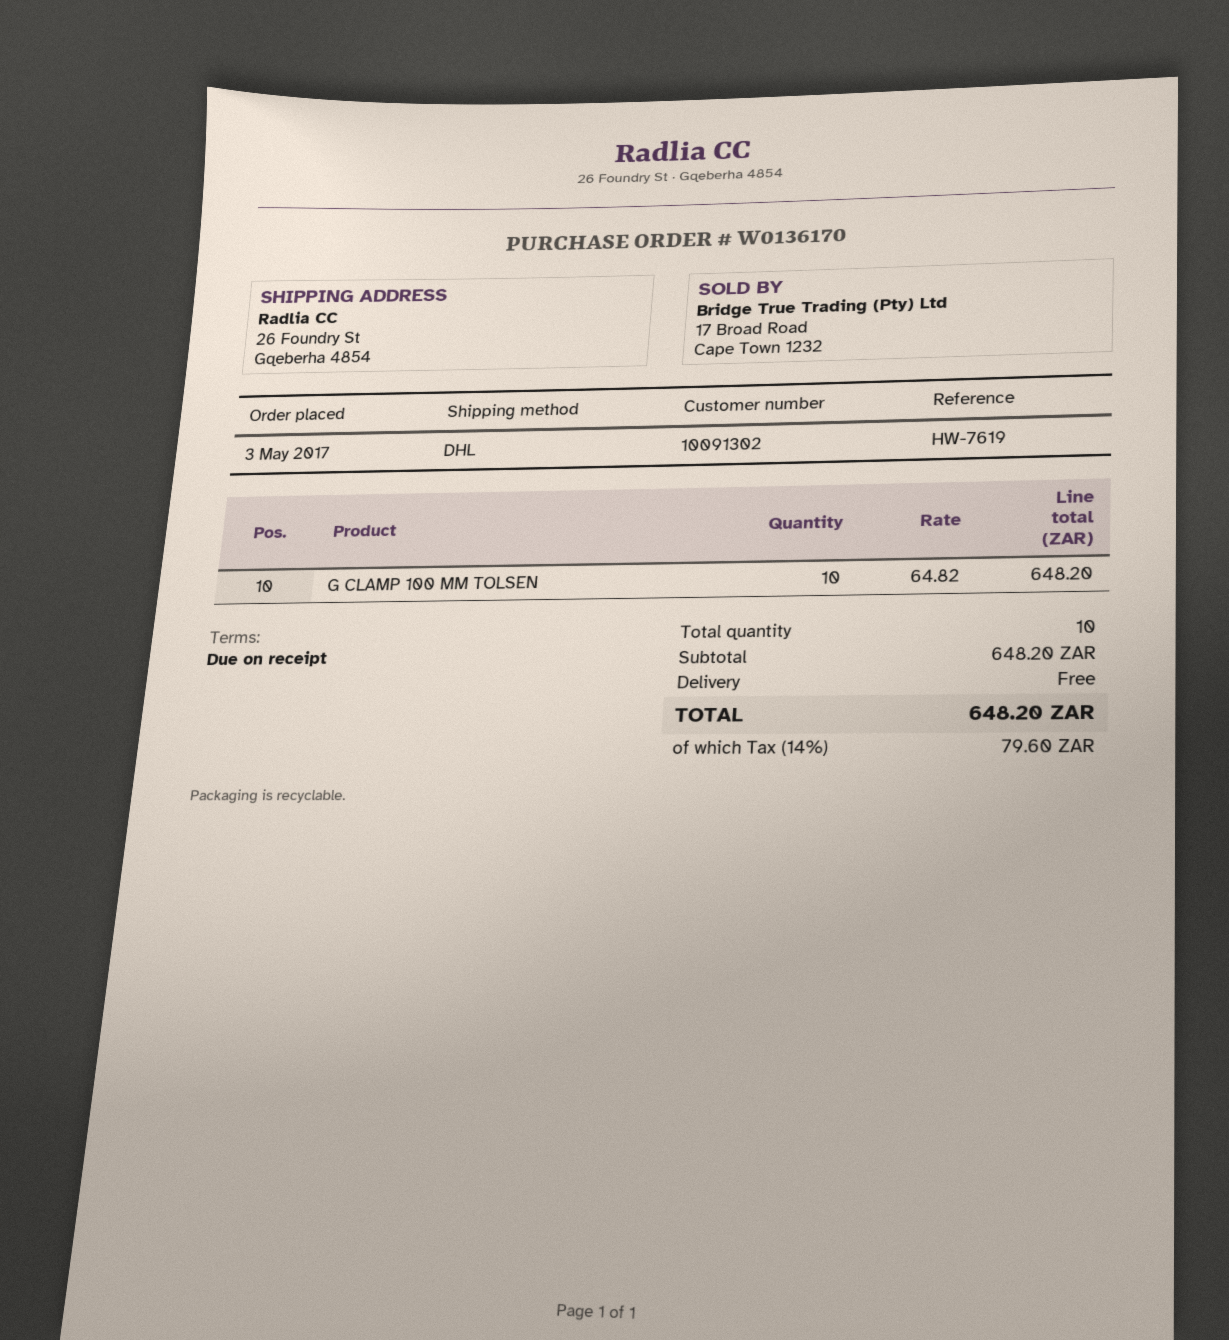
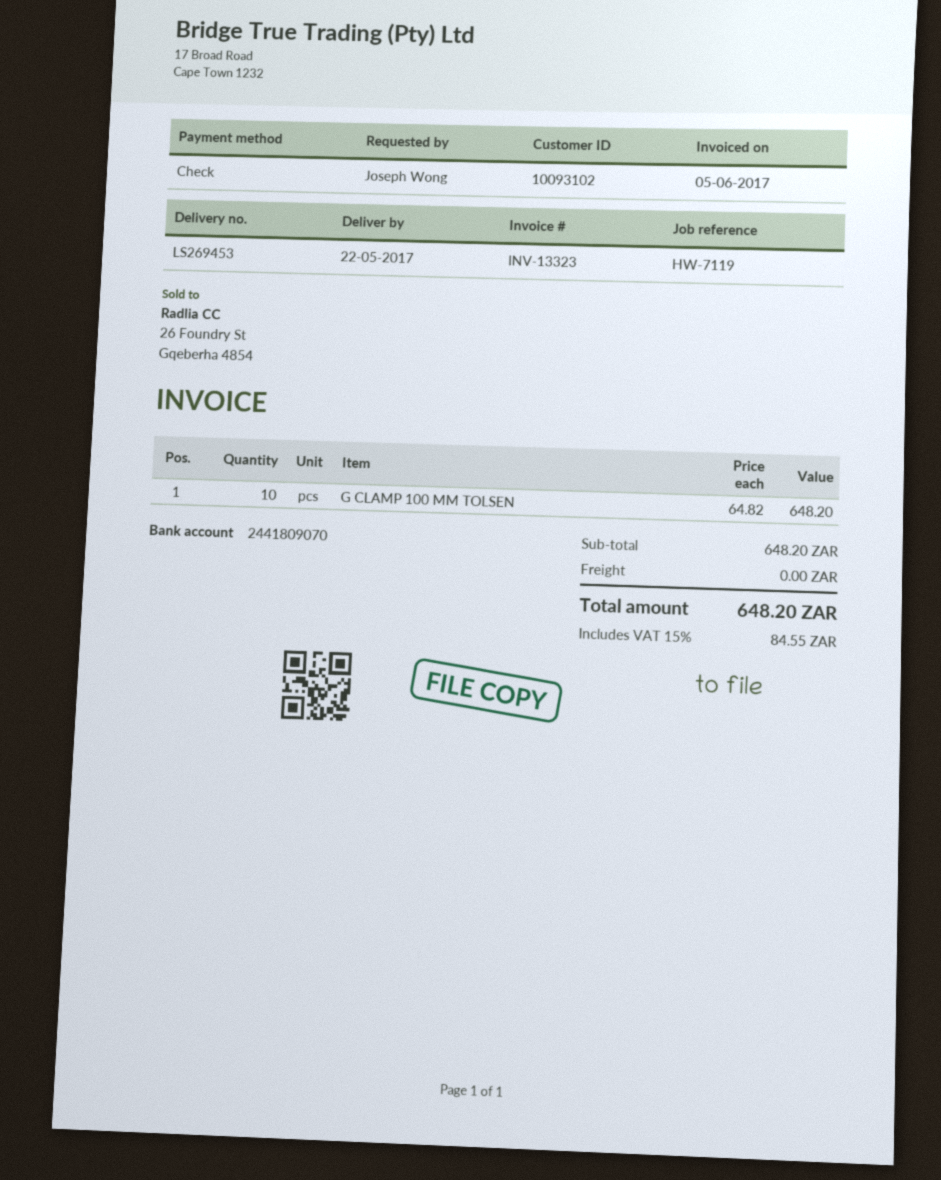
customer number: 10091302 -> 10093102
reference: HW-7619 -> HW-7119
tax: 14% = 79.60 -> 15% = 84.55

